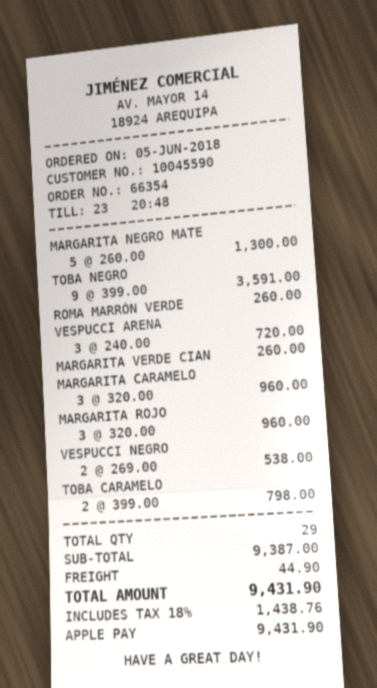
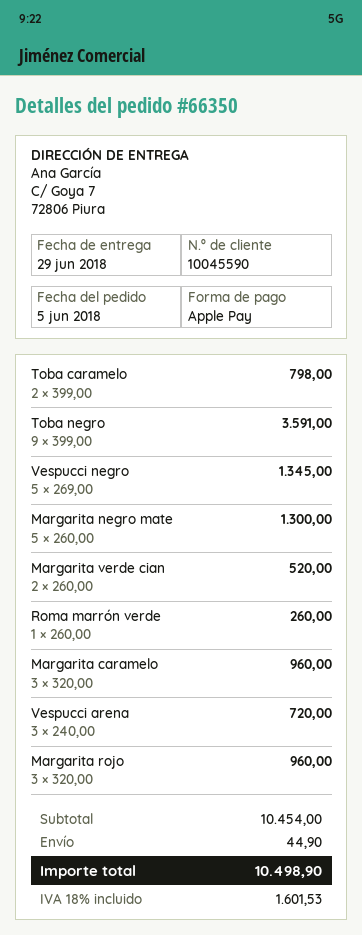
order number: 66354 -> 66350
MARGARITA VERDE CIAN: 1 x 260.00 = 260.00 -> 2 x 260.00 = 520.00
VESPUCCI NEGRO: 2 x 269.00 = 538.00 -> 5 x 269.00 = 1345.00
subtotal: 9387.00 -> 10454.00
tax: 18% = 1438.76 -> 18% = 1601.53
total: 9431.90 -> 10498.90

